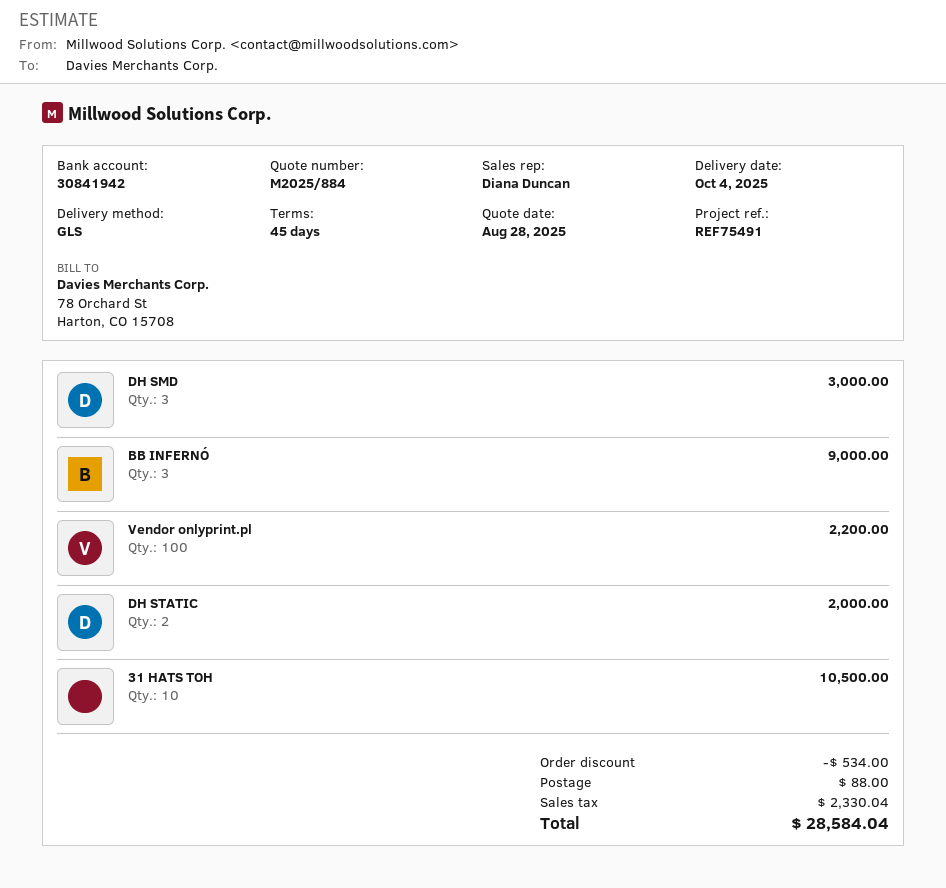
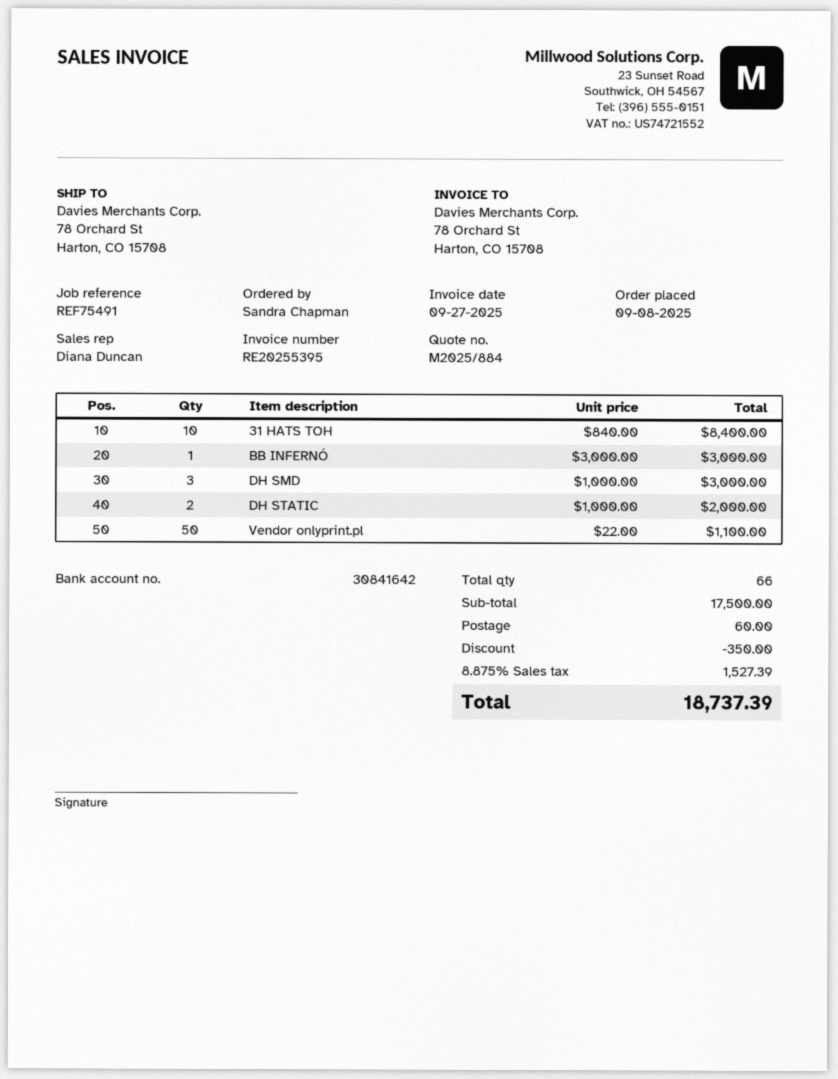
bank account: 30841942 -> 30841642
BB INFERNÓ: 3 for 9000.00 -> 1 for 3000.00
Vendor onlyprint.pl: 100 for 2200.00 -> 50 for 1100.00
31 HATS TOH: 10 for 10500.00 -> 10 for 8400.00
discount: 534.00 -> 350.00
shipping: 88.00 -> 60.00
tax: 2330.04 -> 1527.39
total: 28584.04 -> 18737.39

